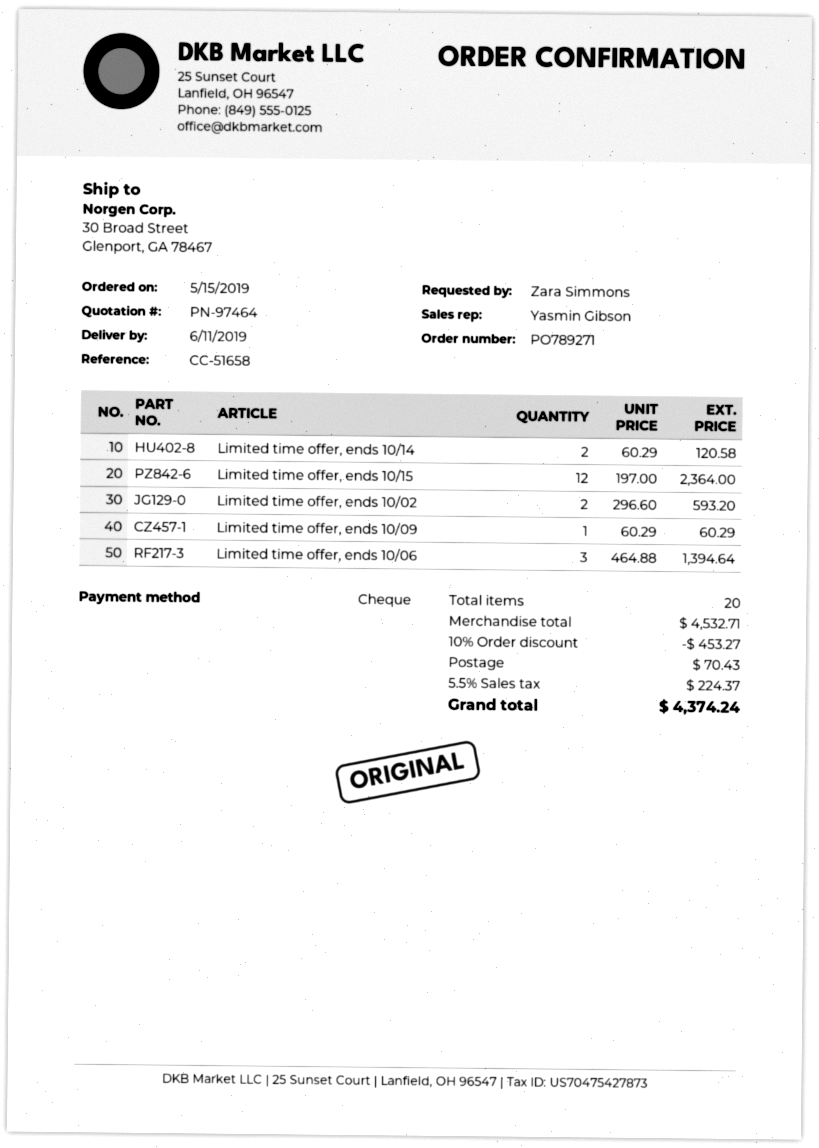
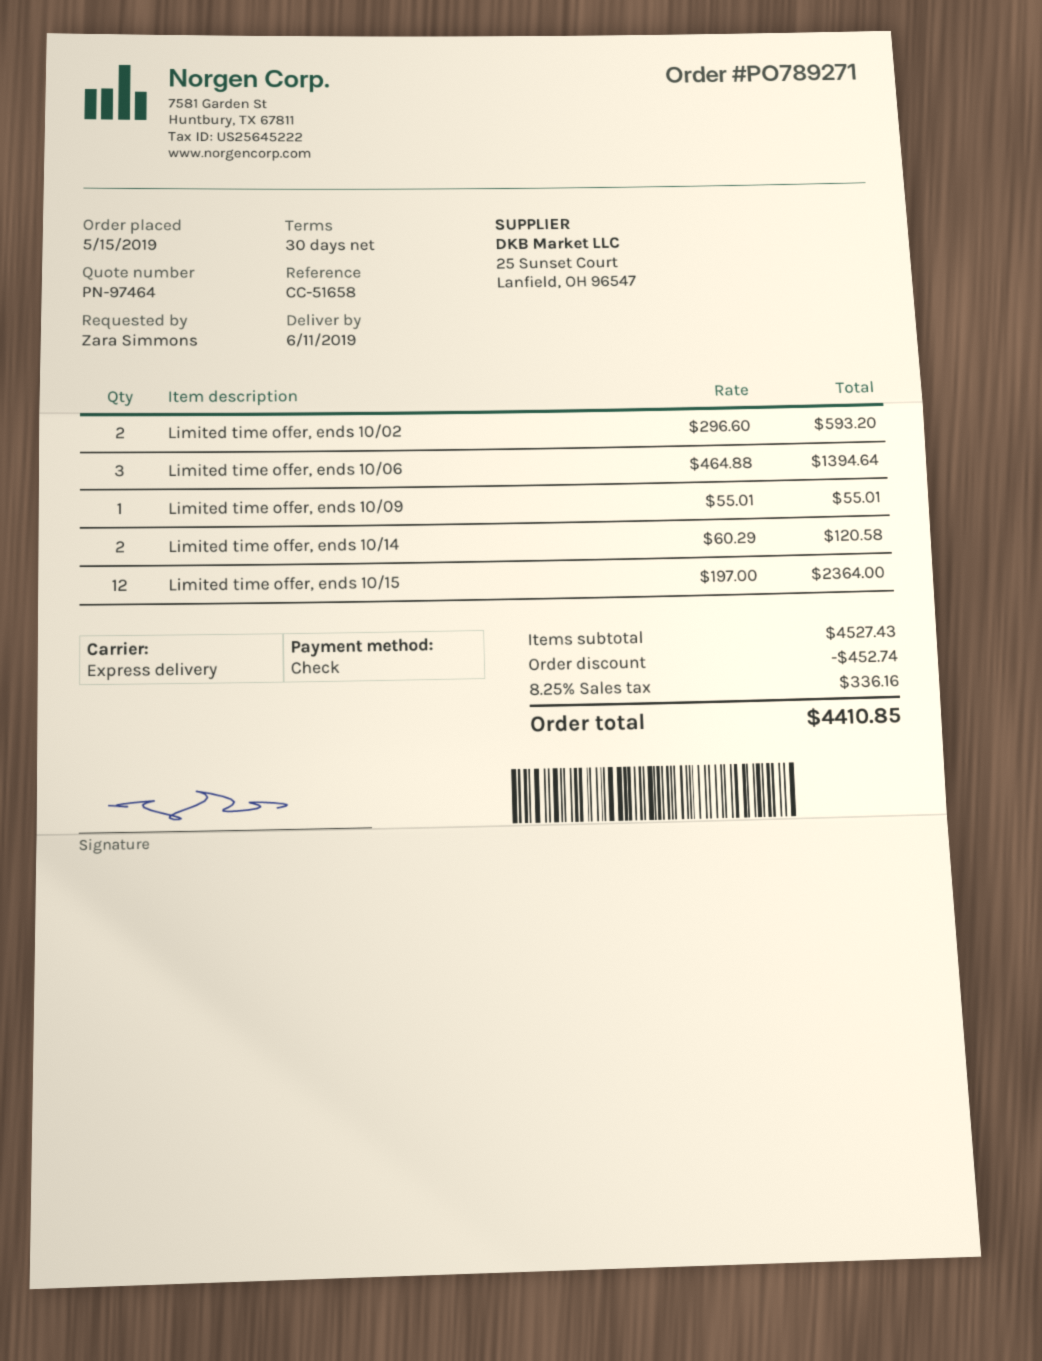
Limited time offer, ends 10/09: 1 x 60.29 = 60.29 -> 1 x 55.01 = 55.01
subtotal: 4532.71 -> 4527.43
discount: 453.27 -> 452.74
shipping: 70.43 -> none
tax: 5.5% = 224.37 -> 8.25% = 336.16
total: 4374.24 -> 4410.85

